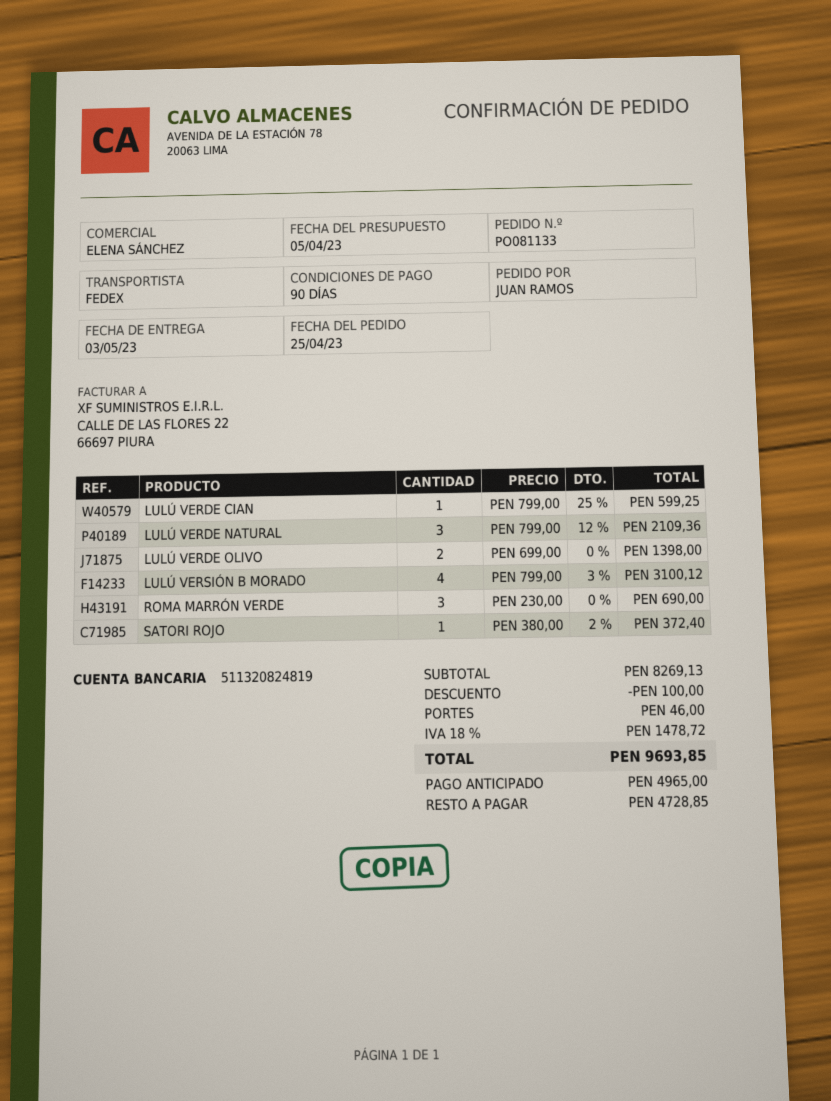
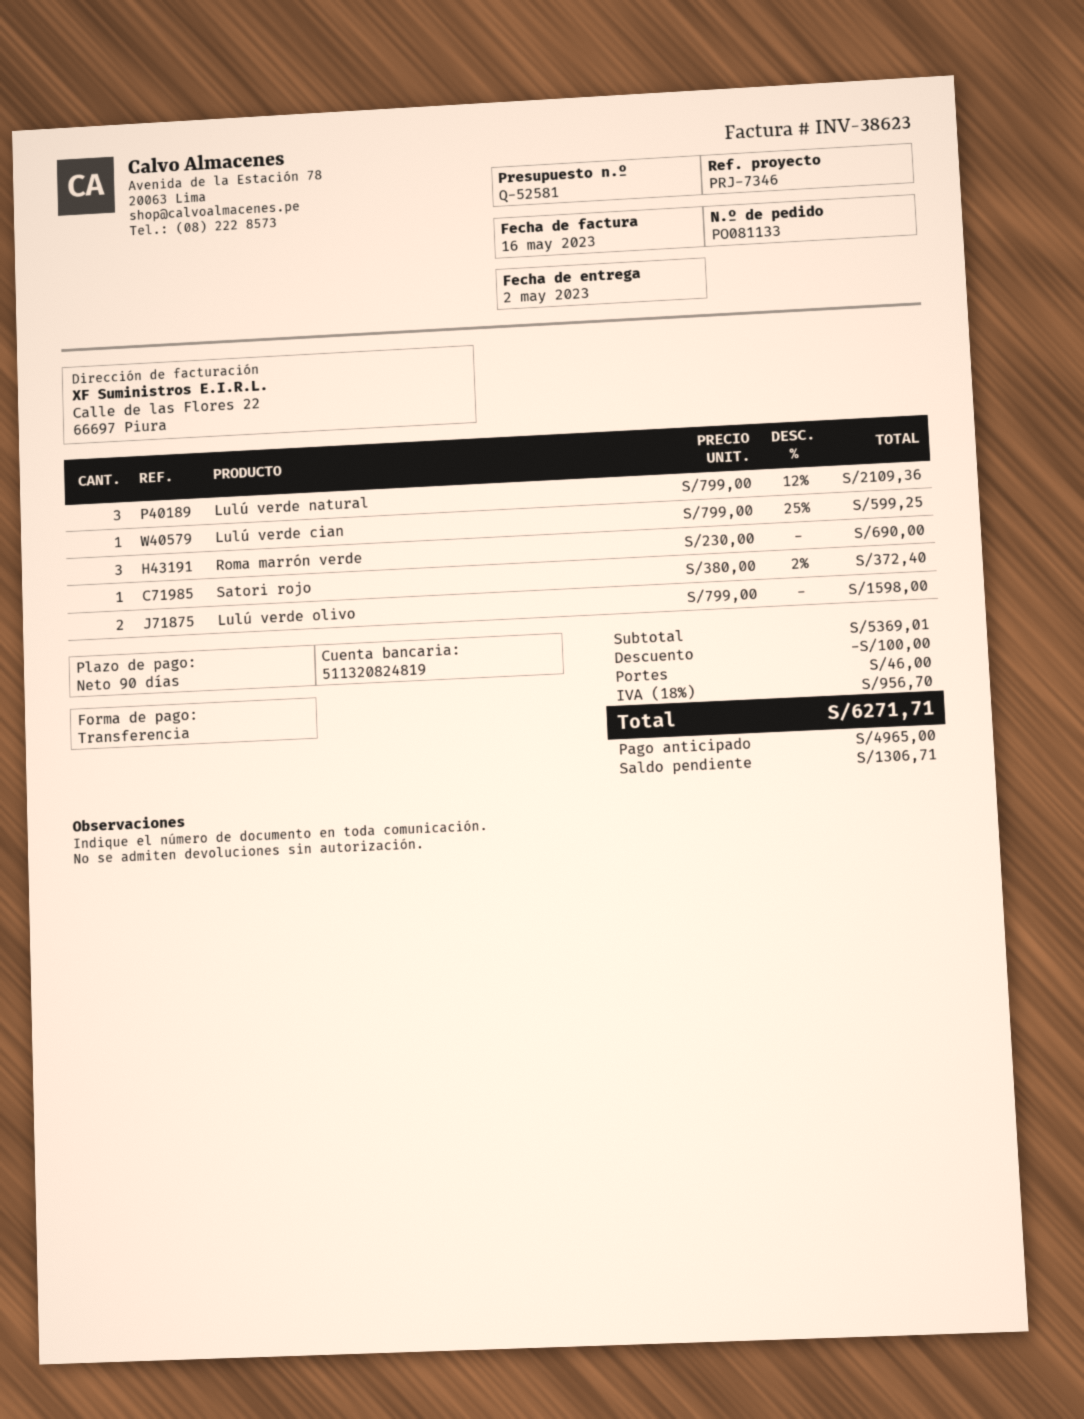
delivery date: 2023-05-03 -> 2023-05-02
LULÚ VERDE OLIVO: 2 x 699.00 = 1398.00 -> 2 x 799.00 = 1598.00
LULÚ VERSIÓN B MORADO: 4 x 799.00 - 3% = 3100.12 -> none
subtotal: 8269.13 -> 5369.01
tax: 18% = 1478.72 -> 18% = 956.70
total: 9693.85 -> 6271.71
balance: 4728.85 -> 1306.71

